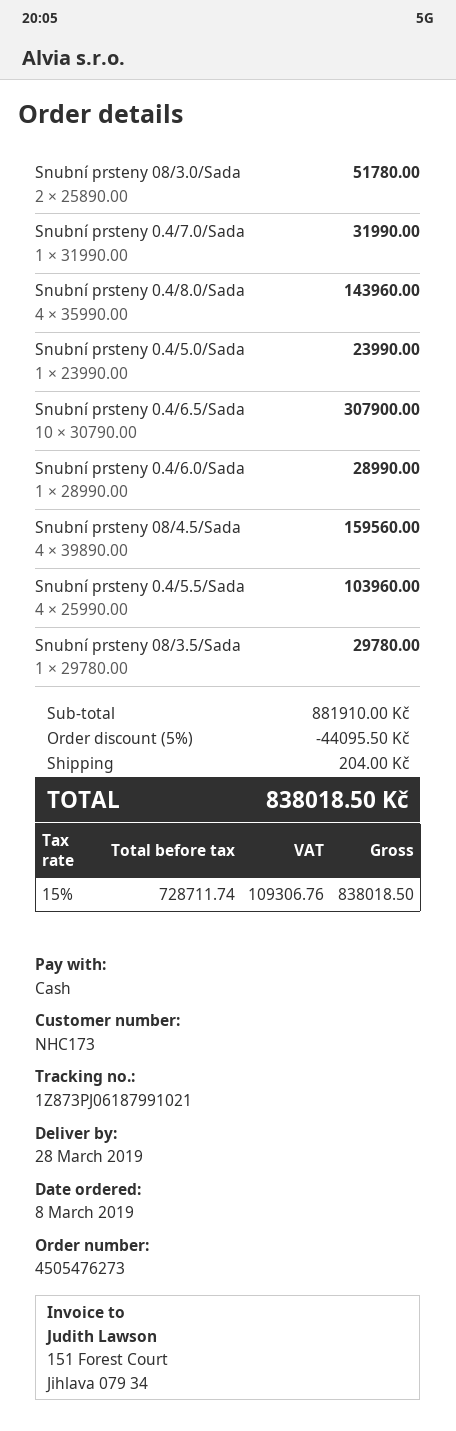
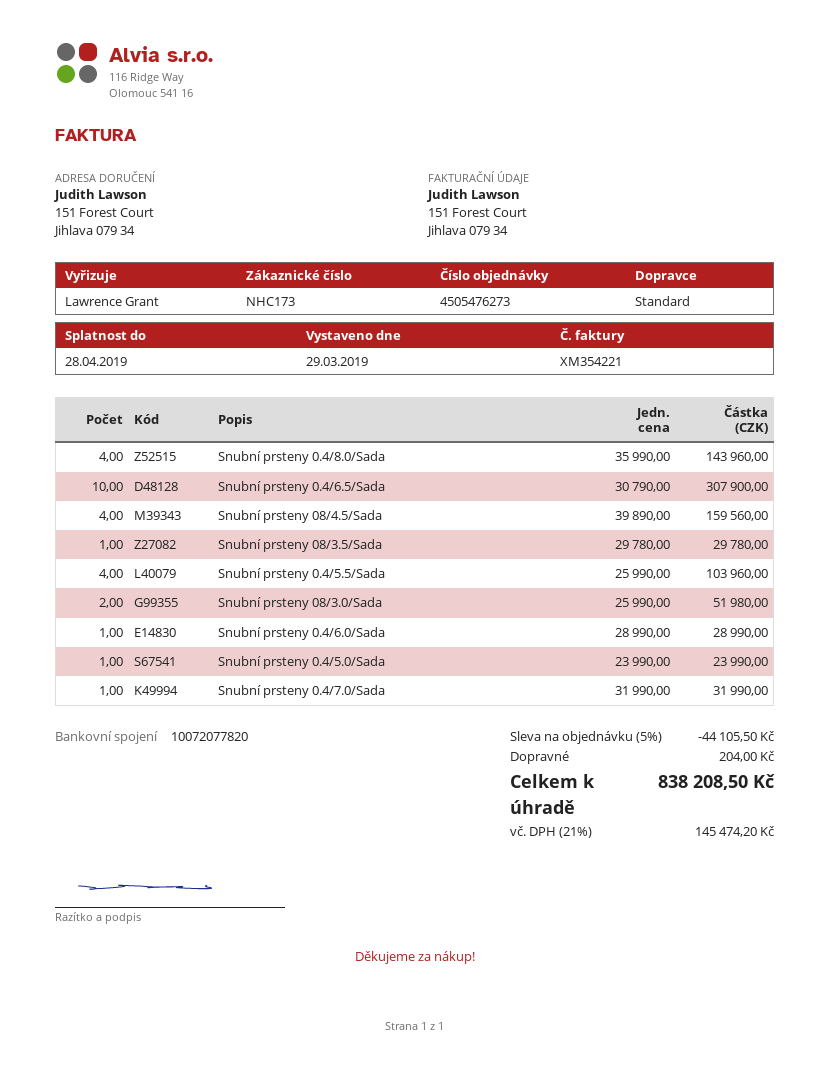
Snubní prsteny 08/3.0/Sada: 2 x 25890.00 = 51780.00 -> 2 x 25990.00 = 51980.00
discount: 5% = 44095.50 -> 5% = 44105.50
tax: 15% = 109306.76 -> 21% = 145474.20
total: 838018.50 -> 838208.50

